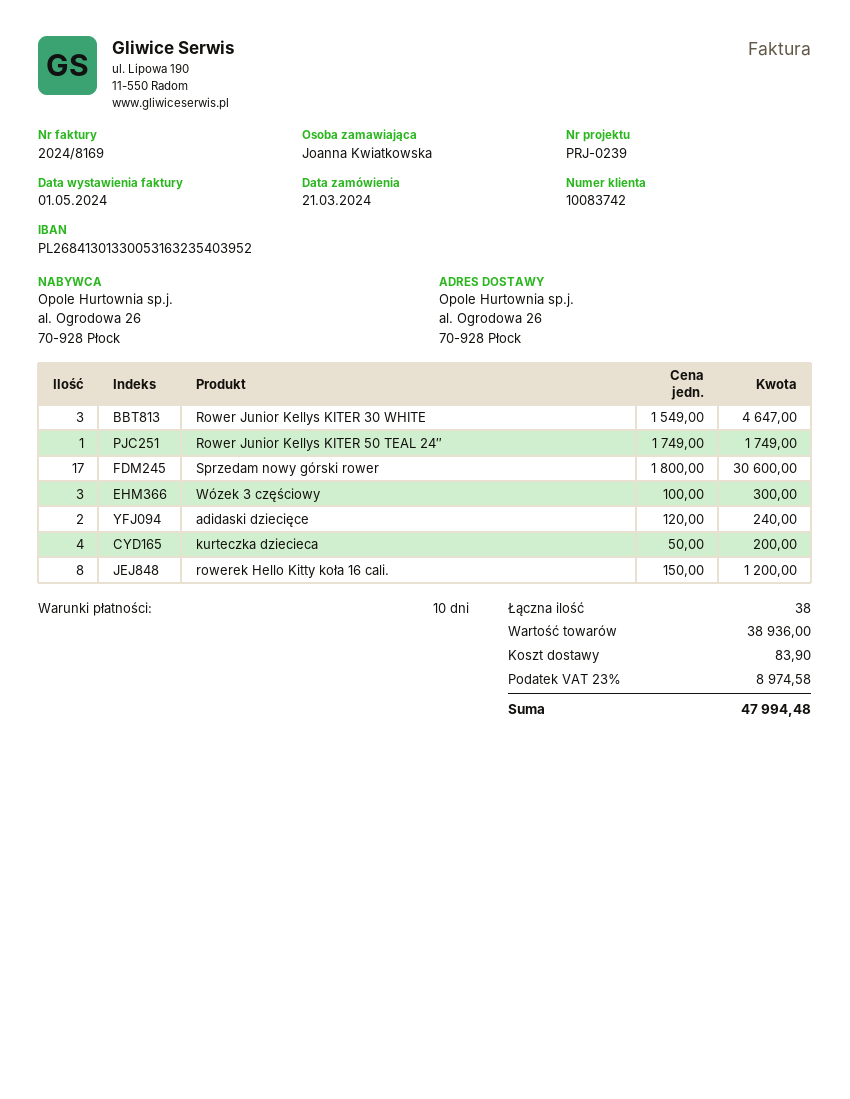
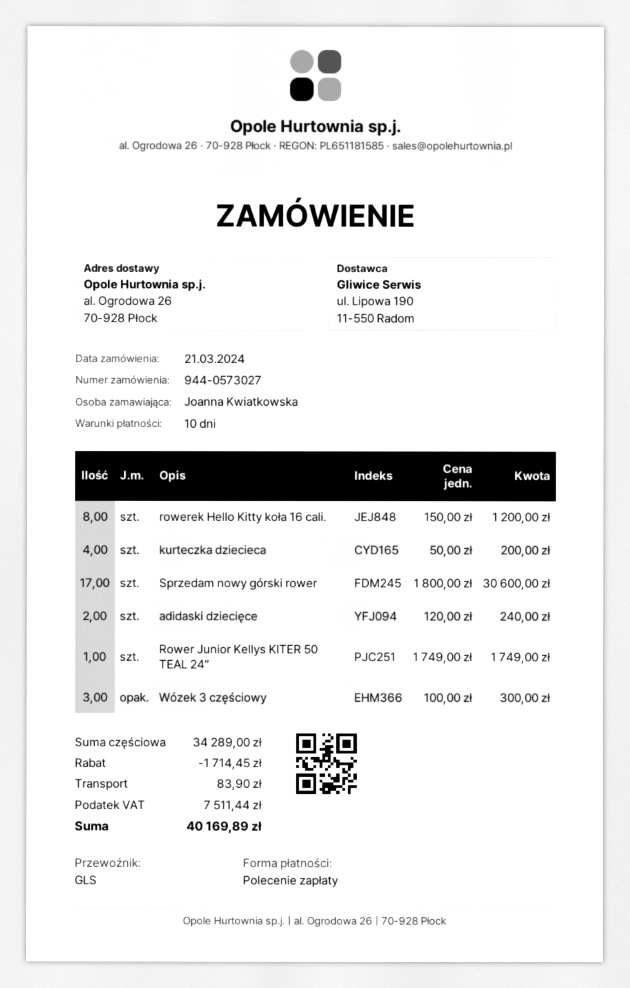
Rower Junior Kellys KITER 30 WHITE: 3 x 1549.00 = 4647.00 -> none
subtotal: 38936.00 -> 34289.00
discount: none -> 1714.45
tax: 8974.58 -> 7511.44
total: 47994.48 -> 40169.89

